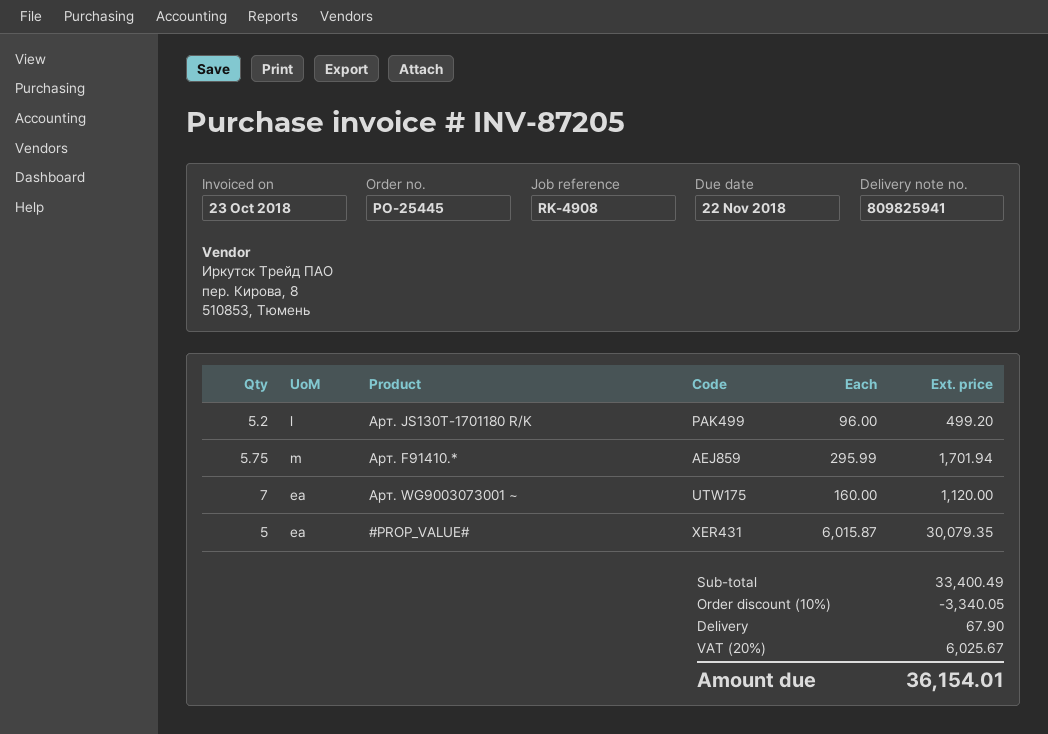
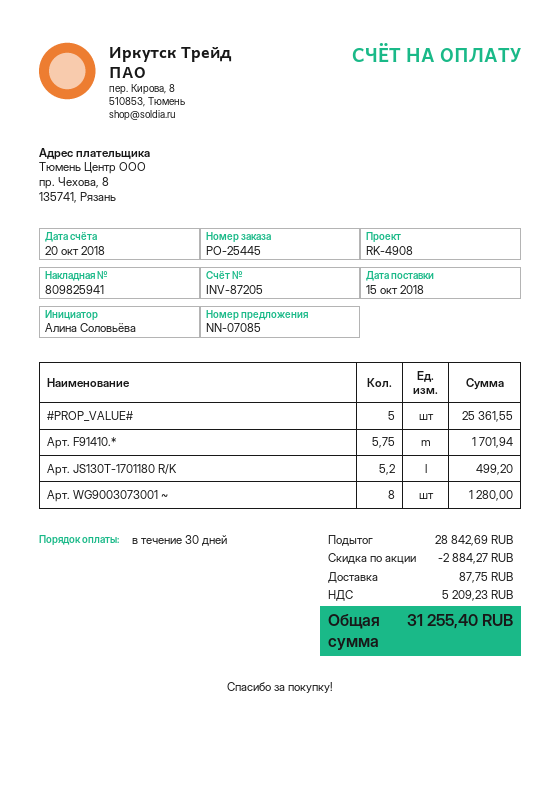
invoice date: 2018-10-23 -> 2018-10-20
Арт. WG9003073001 ~: 7 for 1120.00 -> 8 for 1280.00
#PROP_VALUE#: 5 for 30079.35 -> 5 for 25361.55
subtotal: 33400.49 -> 28842.69
discount: 3340.05 -> 2884.27
shipping: 67.90 -> 87.75
tax: 6025.67 -> 5209.23
total: 36154.01 -> 31255.40

